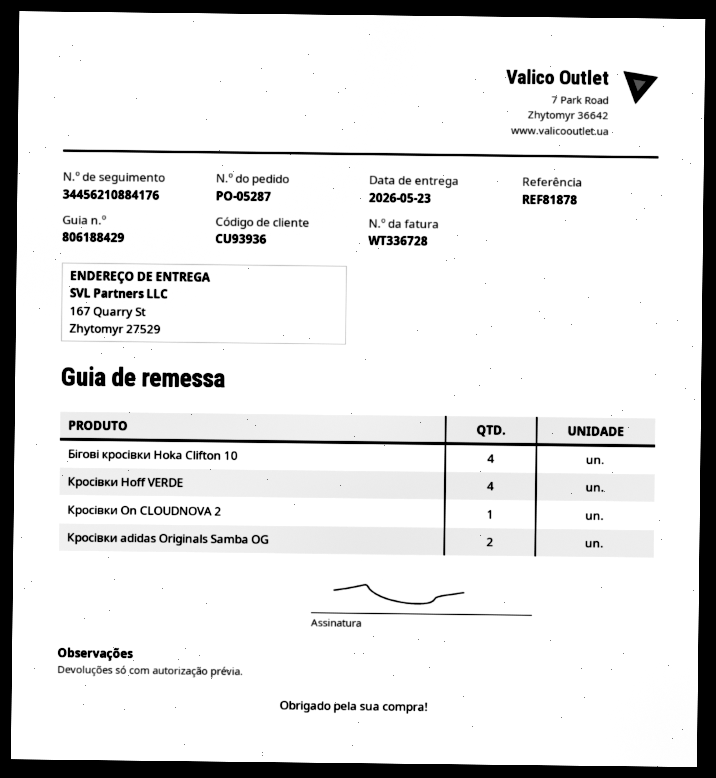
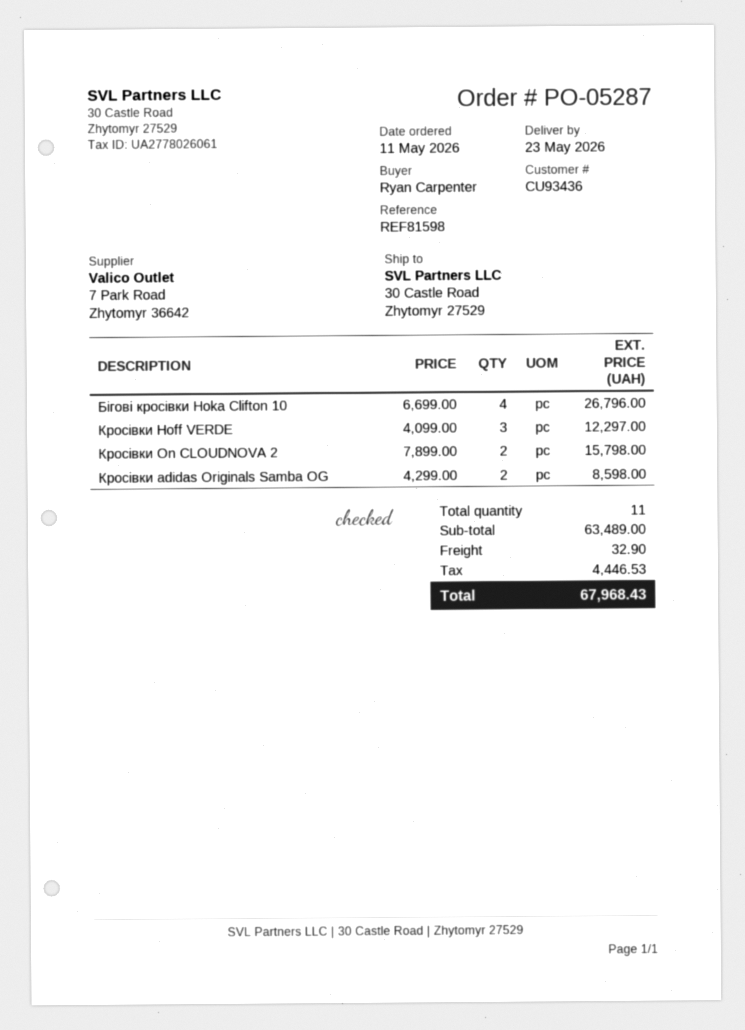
customer number: CU93936 -> CU93436
reference: REF81878 -> REF81598
ship to: 167 Quarry St, Zhytomyr 27529 -> 30 Castle Road, Zhytomyr 27529
Кросівки Hoff VERDE: 4 -> 3
Кросівки On CLOUDNOVA 2: 1 -> 2

